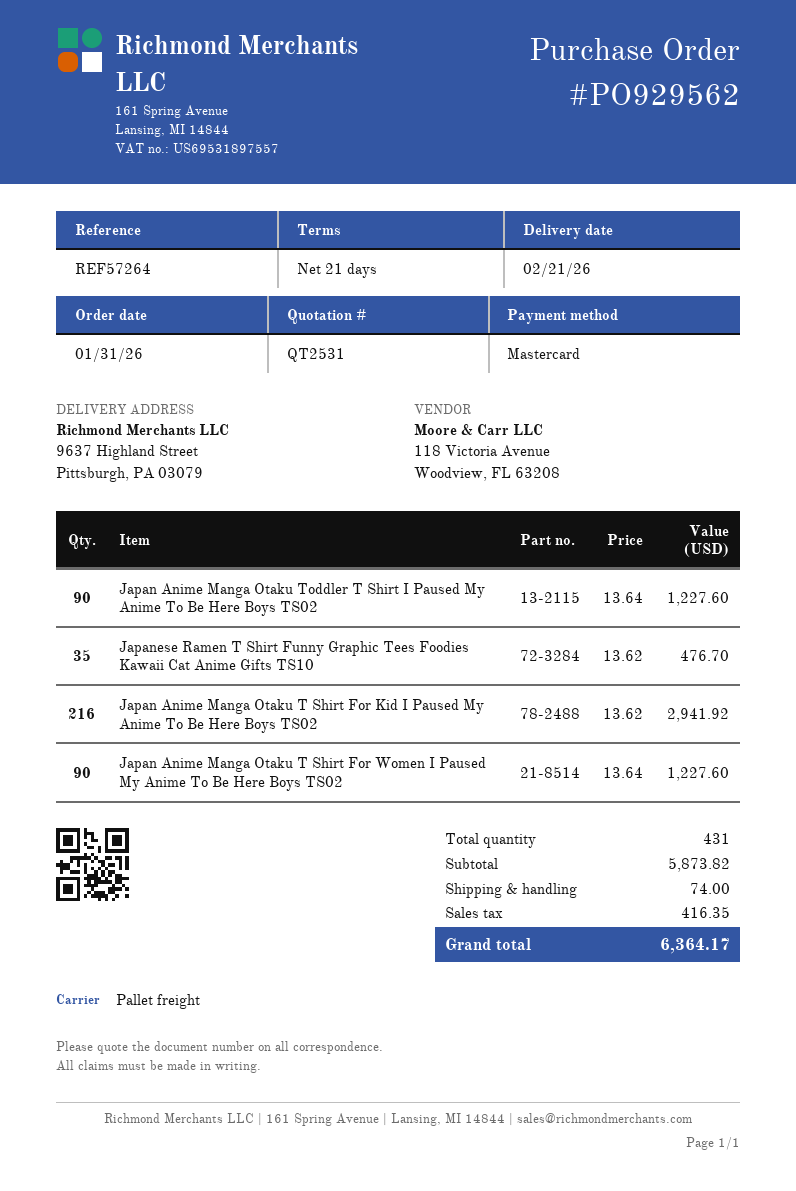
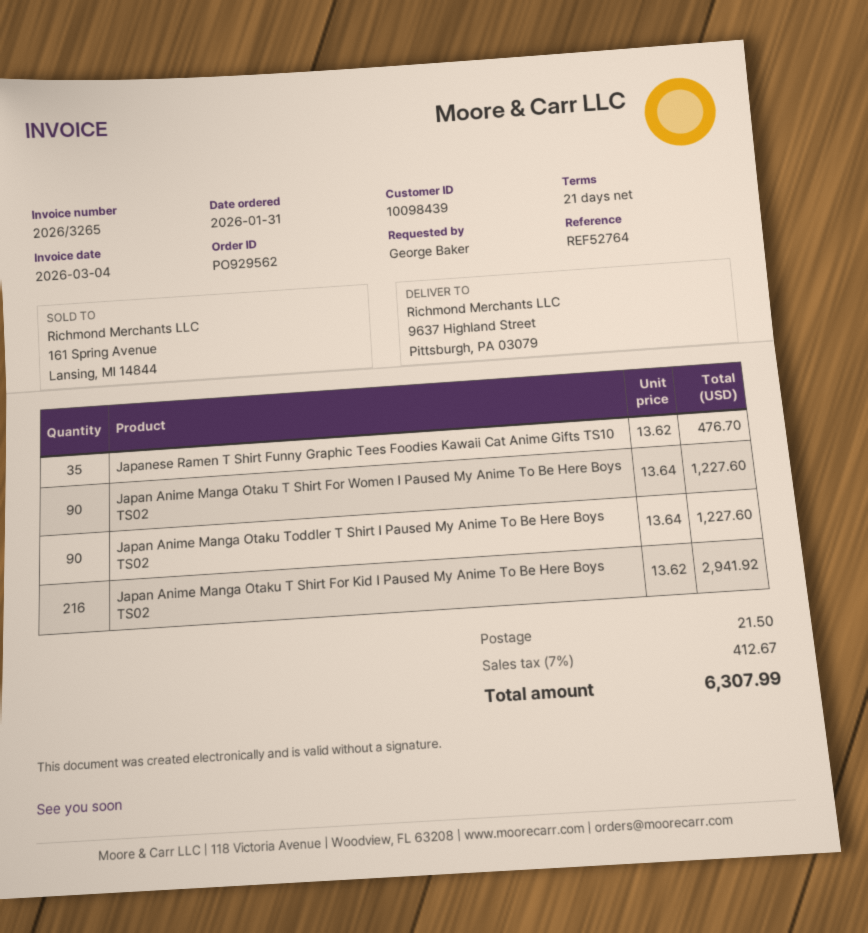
reference: REF57264 -> REF52764
shipping: 74.00 -> 21.50
tax: 416.35 -> 412.67
total: 6364.17 -> 6307.99

